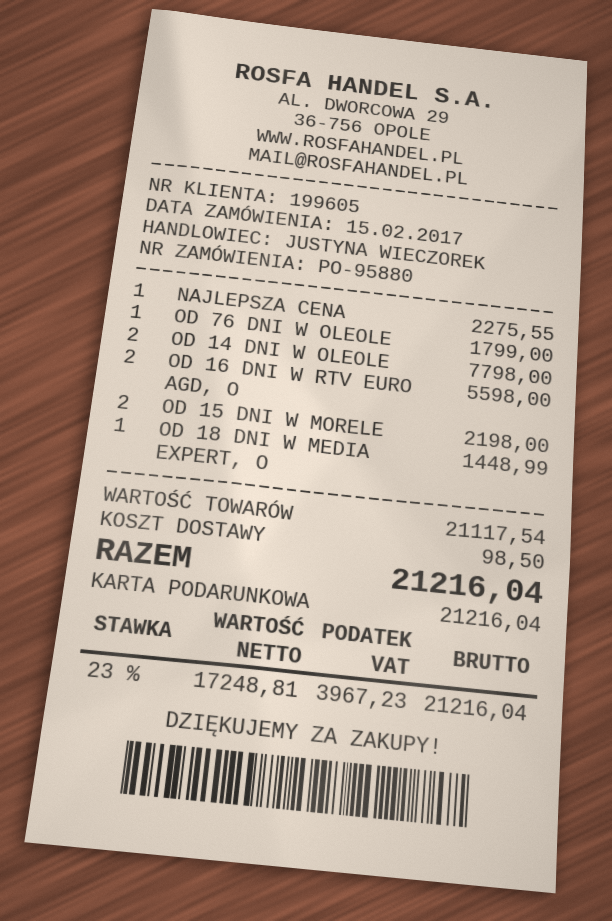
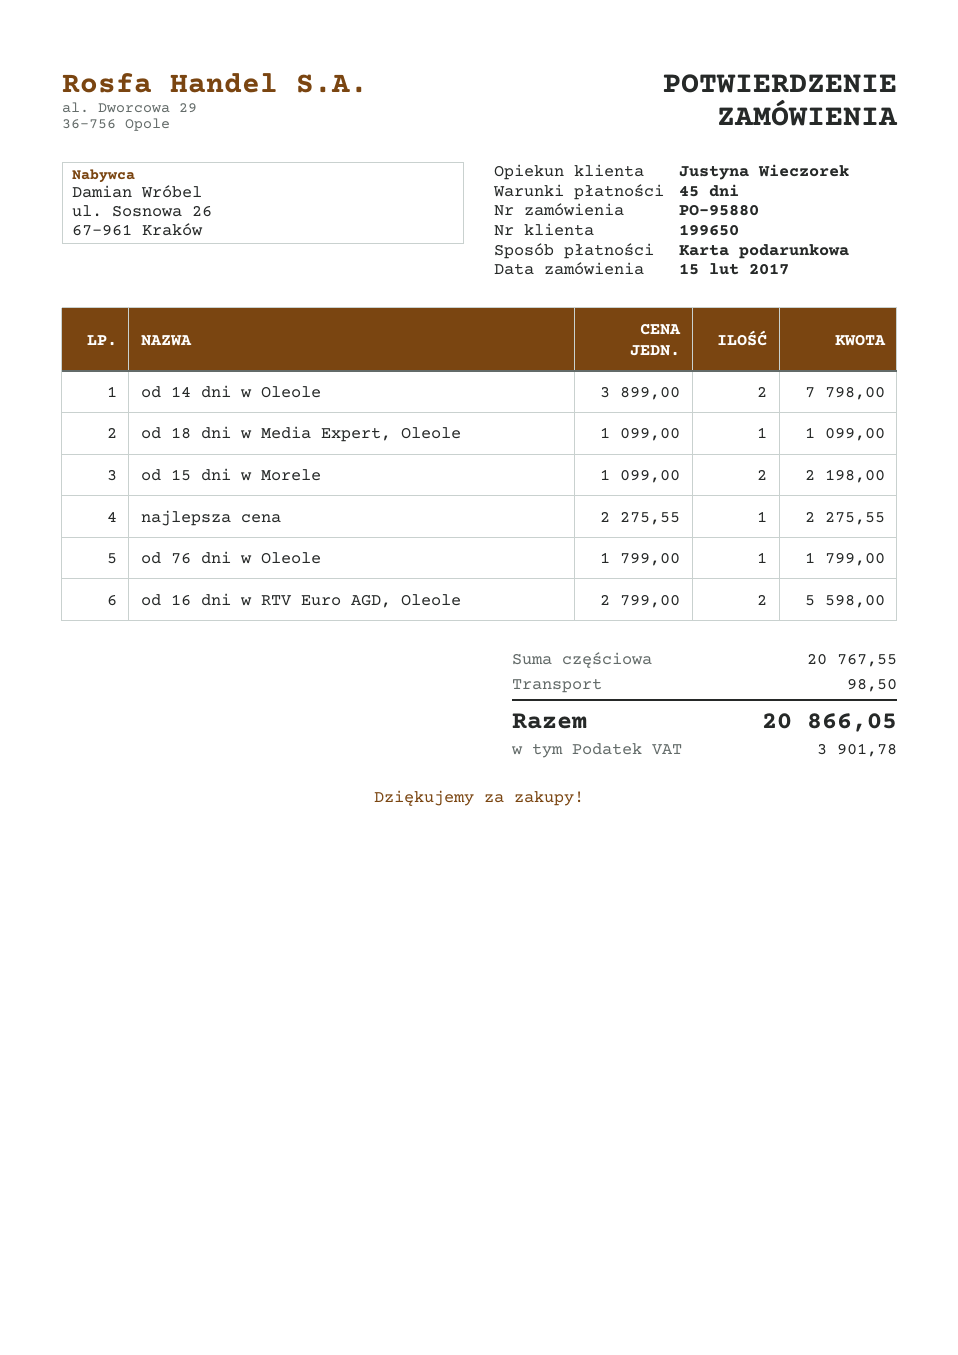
customer number: 199605 -> 199650
OD 18 DNI W MEDIA EXPERT, O: 1 for 1448.99 -> 1 for 1099.00
subtotal: 21117.54 -> 20767.55
tax: 3967.23 -> 3901.78
total: 21216.04 -> 20866.05

